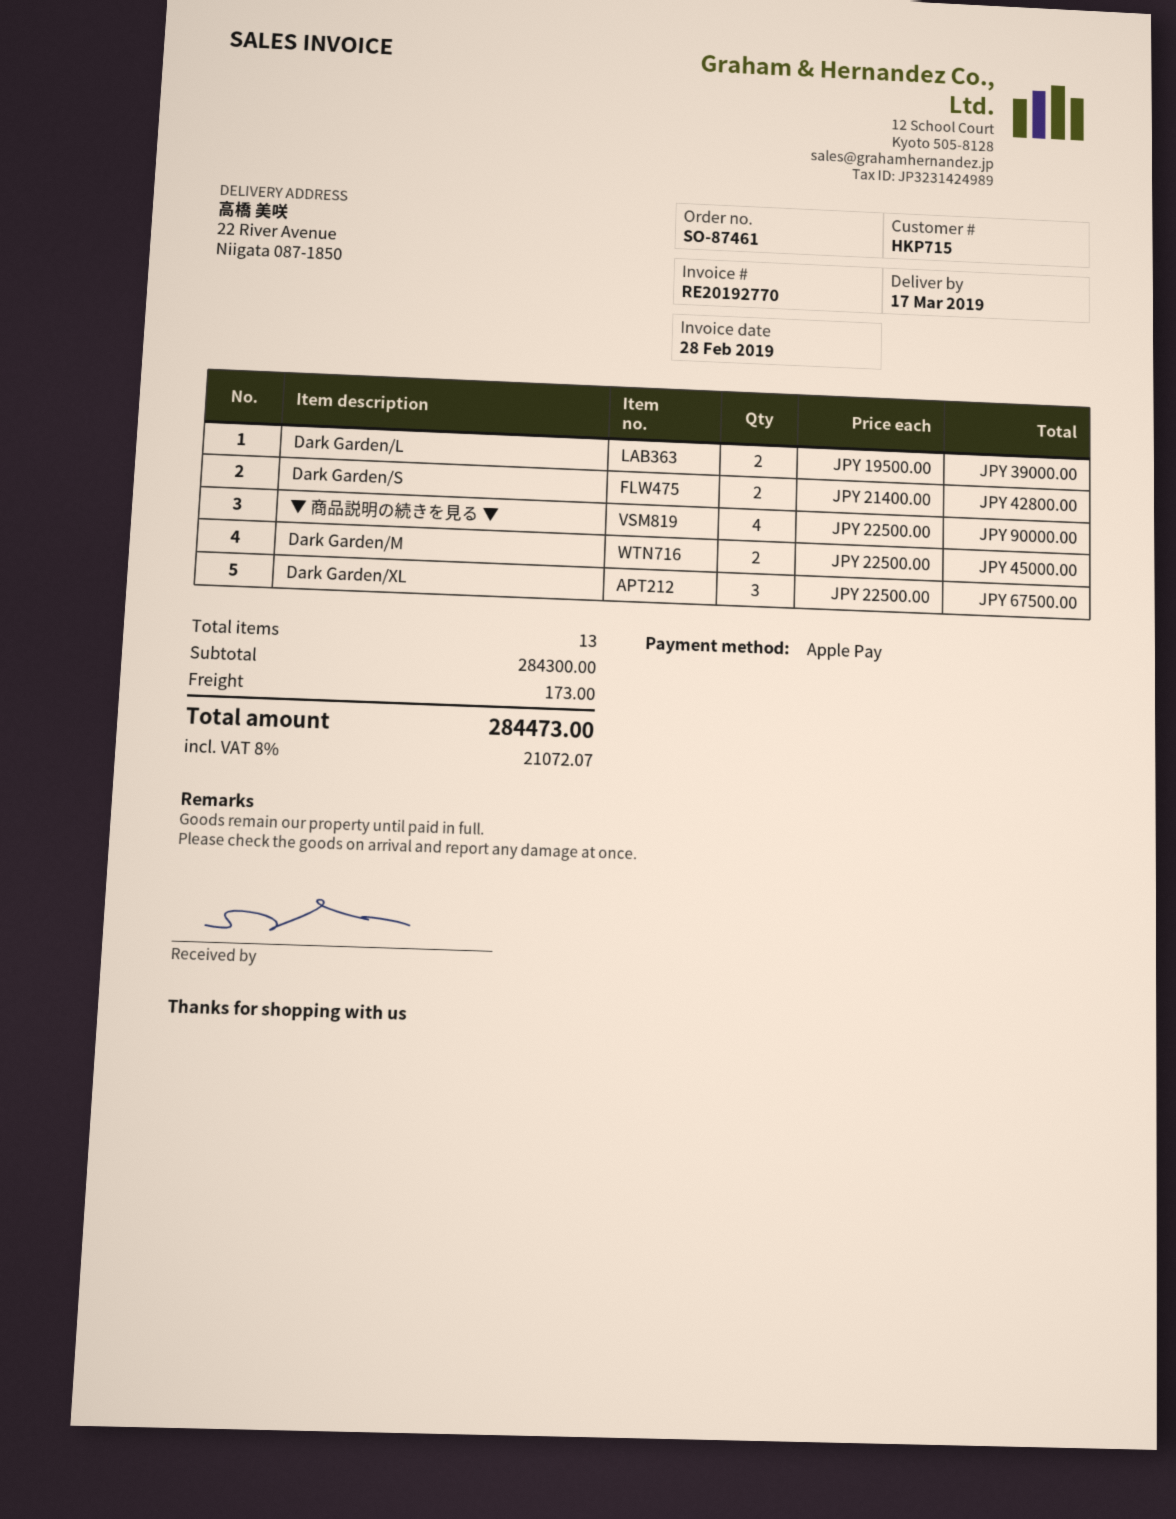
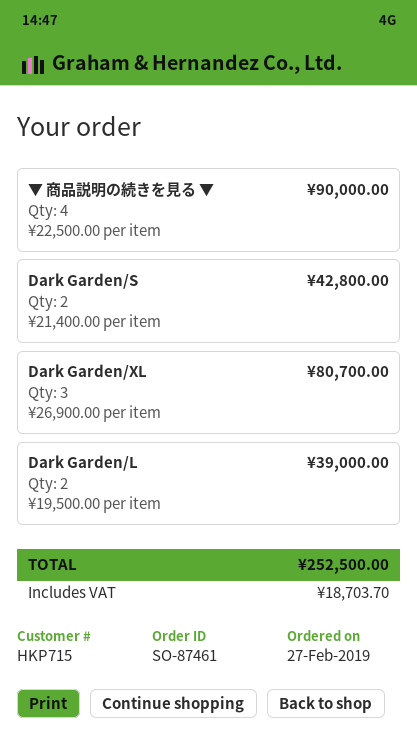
Dark Garden/M: 2 x 22500.00 = 45000.00 -> none
Dark Garden/XL: 3 x 22500.00 = 67500.00 -> 3 x 26900.00 = 80700.00
shipping: 173.00 -> none
tax: 21072.07 -> 18703.70
total: 284473.00 -> 252500.00

